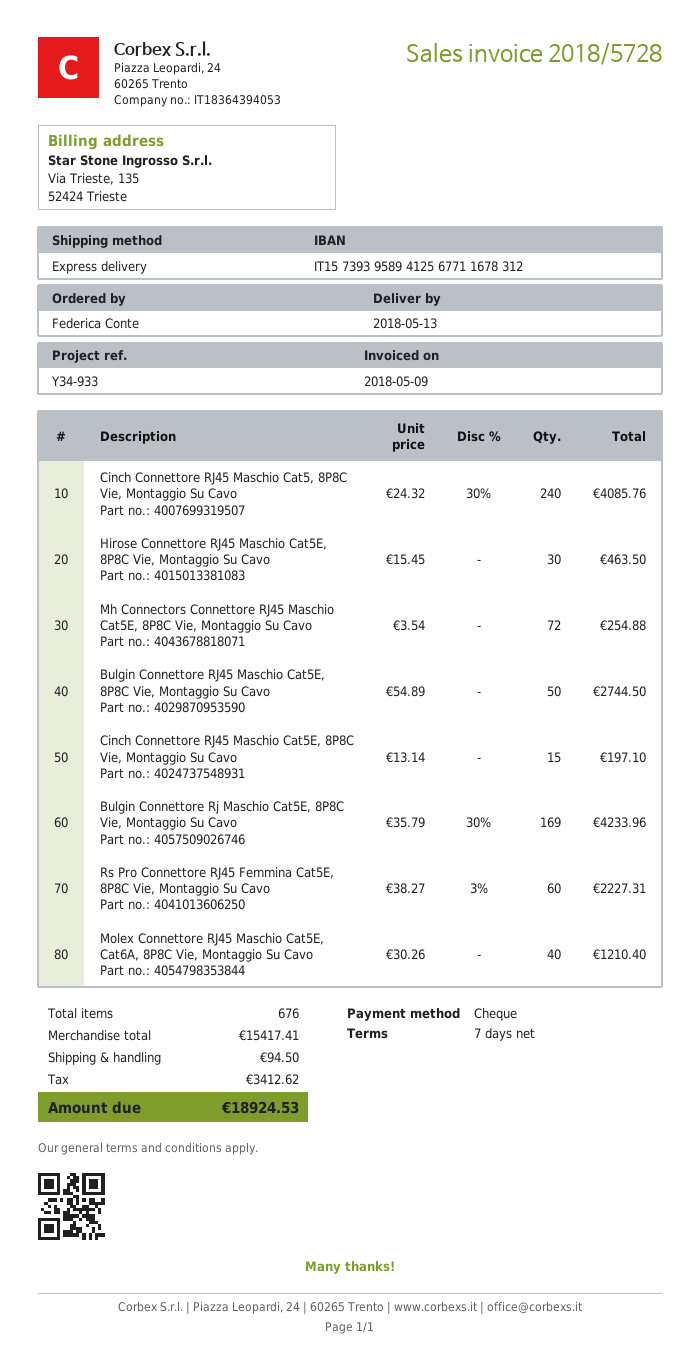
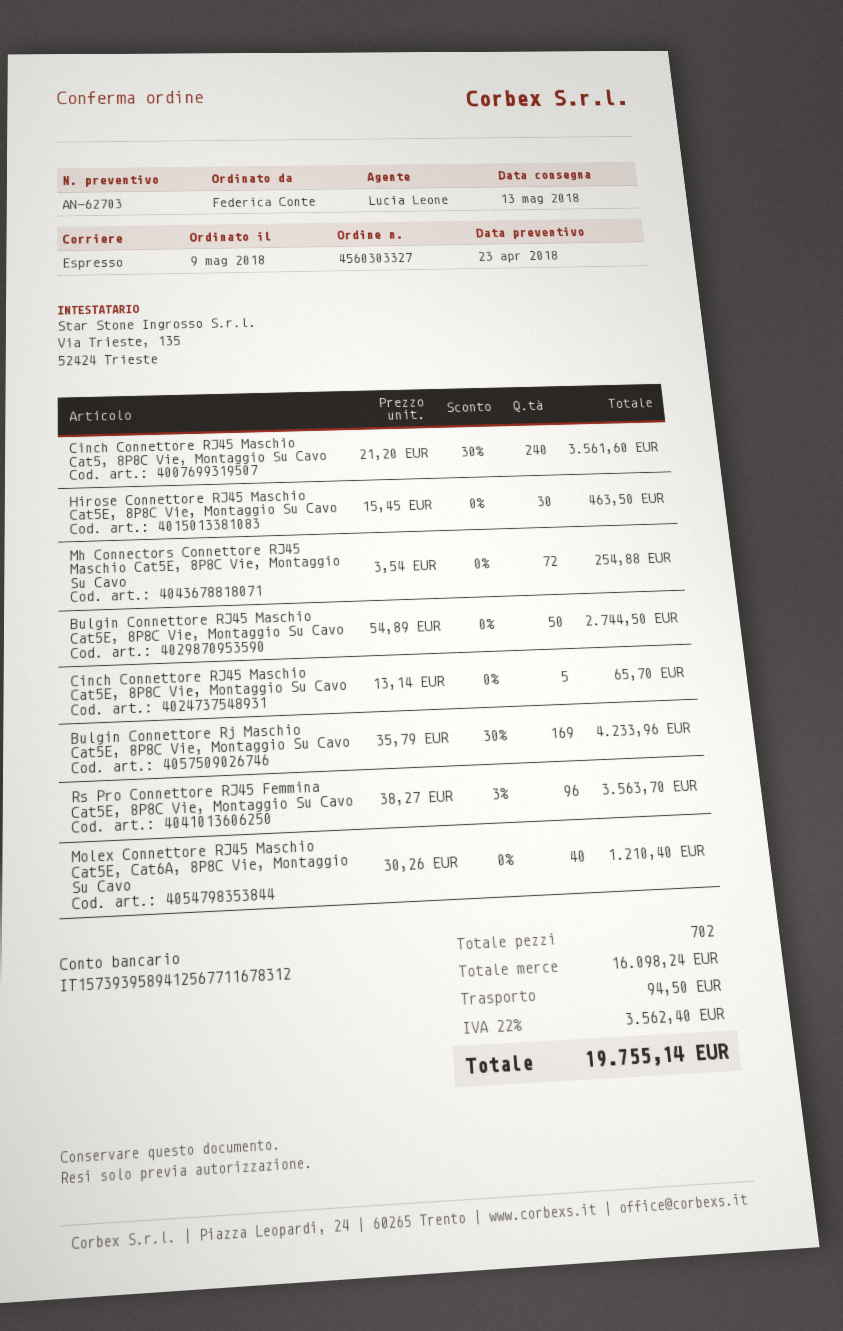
Cinch Connettore RJ45 Maschio Cat5, 8P8C Vie, Montaggio Su Cavo: 240 x 24.32 - 30% = 4085.76 -> 240 x 21.20 - 30% = 3561.60
Cinch Connettore RJ45 Maschio Cat5E, 8P8C Vie, Montaggio Su Cavo: 15 x 13.14 = 197.10 -> 5 x 13.14 = 65.70
Rs Pro Connettore RJ45 Femmina Cat5E, 8P8C Vie, Montaggio Su Cavo: 60 x 38.27 - 3% = 2227.31 -> 96 x 38.27 - 3% = 3563.70
total quantity: 676 -> 702
subtotal: 15417.41 -> 16098.24
tax: 3412.62 -> 3562.40
total: 18924.53 -> 19755.14

